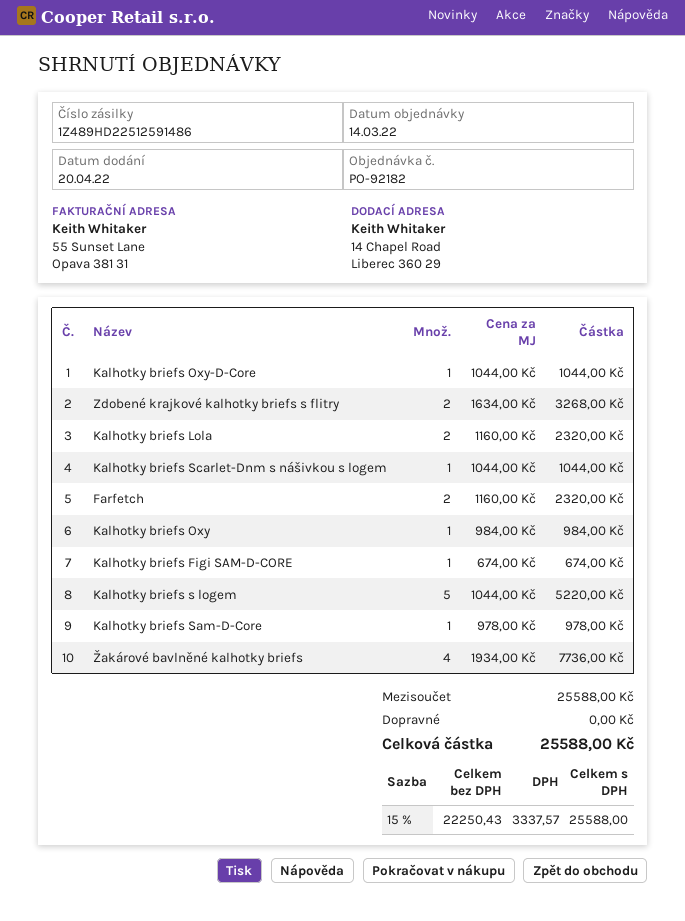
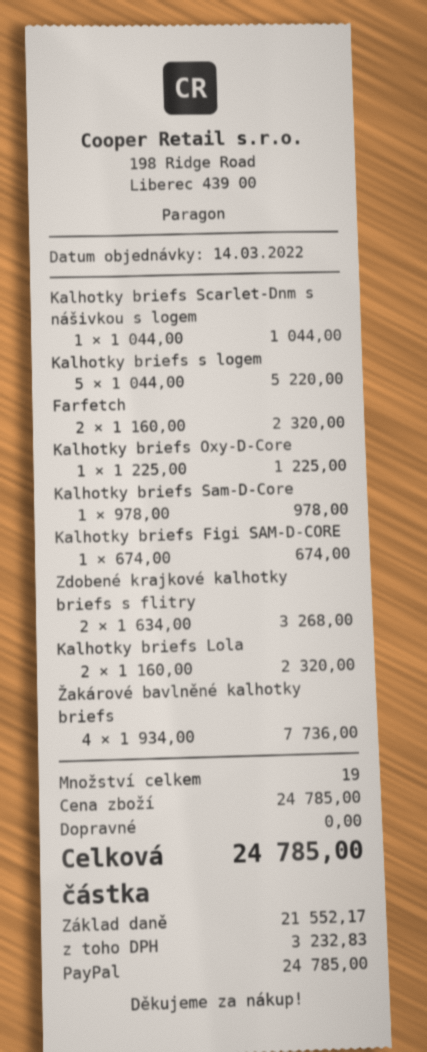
Kalhotky briefs Oxy-D-Core: 1 x 1044.00 = 1044.00 -> 1 x 1225.00 = 1225.00
Kalhotky briefs Oxy: 1 x 984.00 = 984.00 -> none
subtotal: 25588.00 -> 24785.00
net: 22250.43 -> 21552.17
tax: 3337.57 -> 3232.83
total: 25588.00 -> 24785.00

